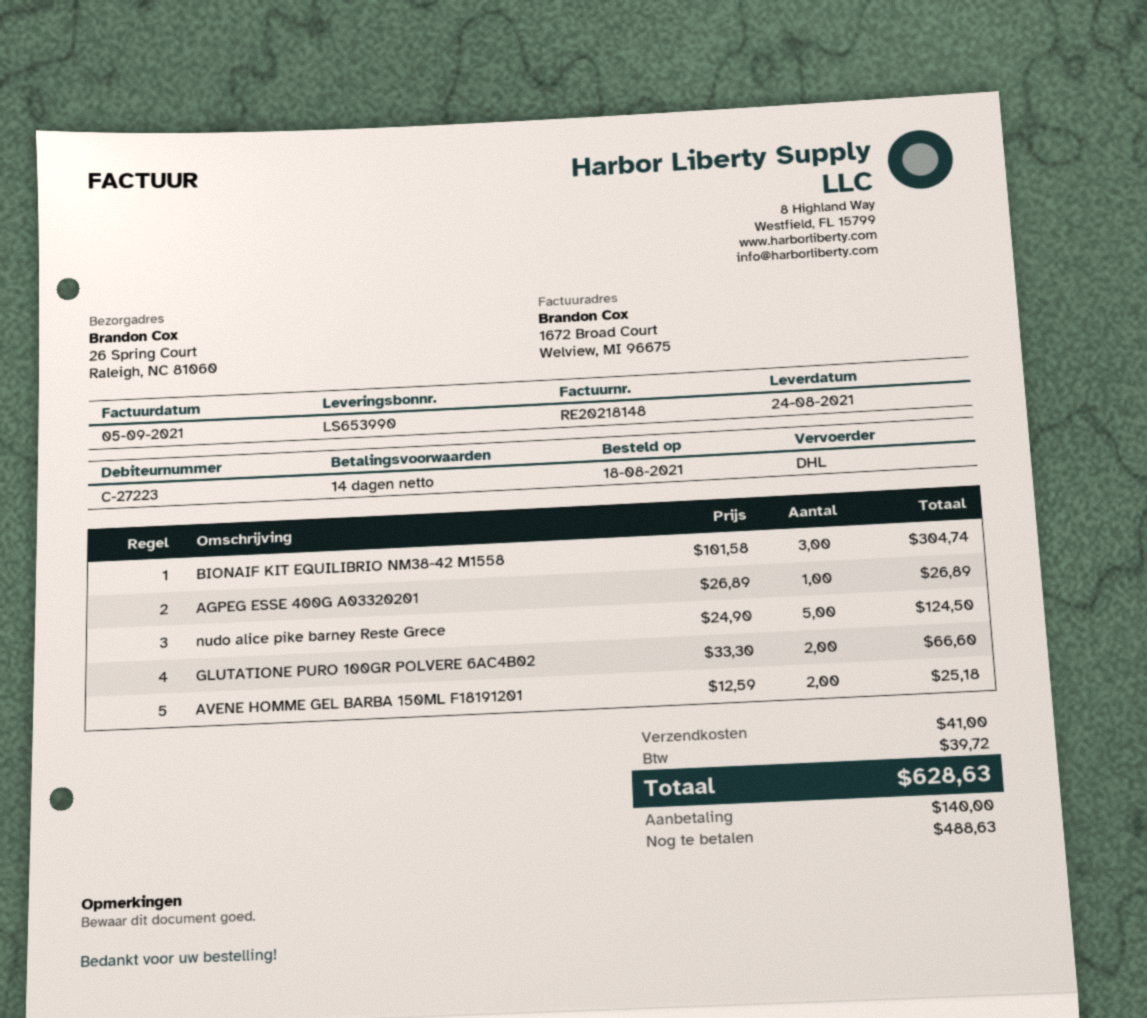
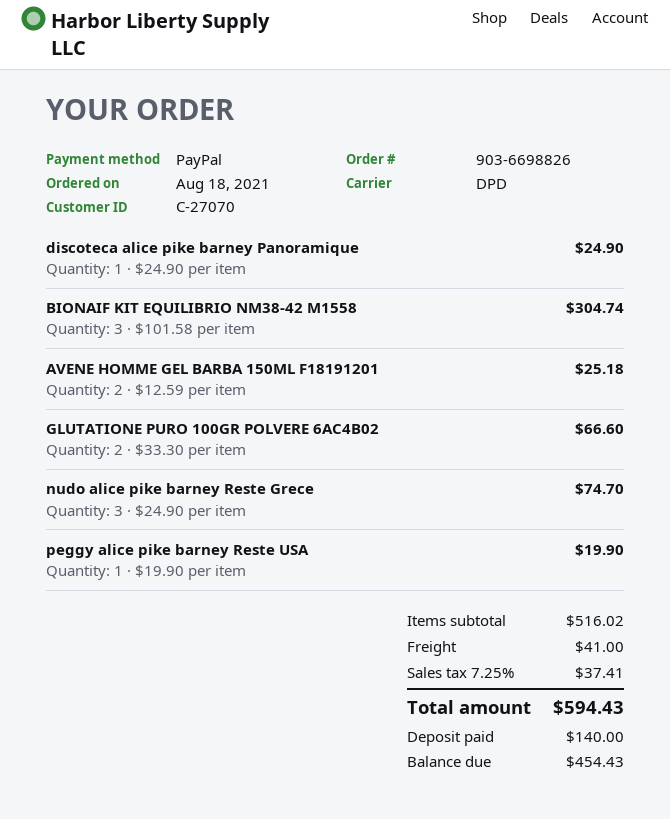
customer number: C-27223 -> C-27070
shipping method: DHL -> DPD
AGPEG ESSE 400G A03320201: 1 x 26.89 = 26.89 -> none
nudo alice pike barney Reste Grece: 5 x 24.90 = 124.50 -> 3 x 24.90 = 74.70
discoteca alice pike barney Panoramique: none -> 1 x 24.90 = 24.90
peggy alice pike barney Reste USA: none -> 1 x 19.90 = 19.90
tax: 39.72 -> 37.41
total: 628.63 -> 594.43
balance: 488.63 -> 454.43

